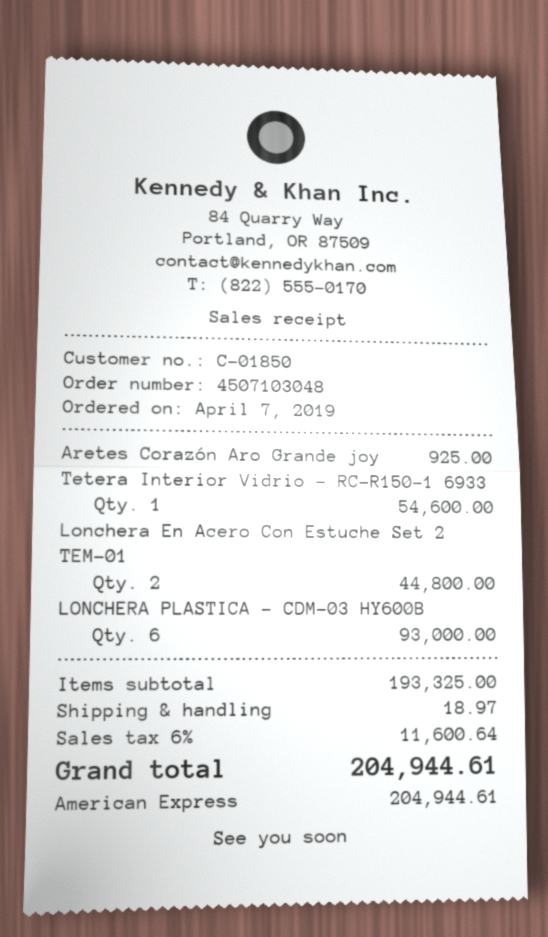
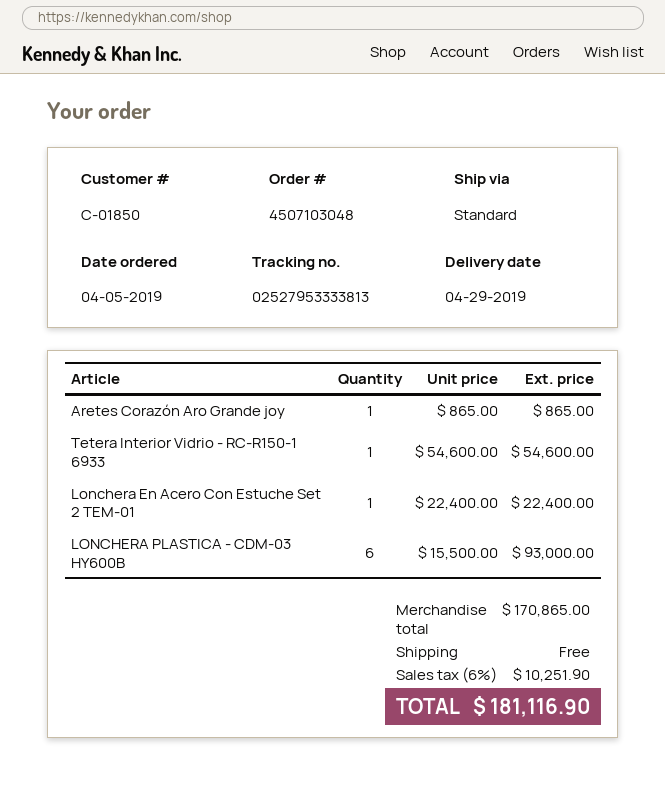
order date: 2019-04-07 -> 2019-04-05
Aretes Corazón Aro Grande joy: 1 for 925.00 -> 1 for 865.00
Lonchera En Acero Con Estuche Set 2 TEM-01: 2 for 44800.00 -> 1 for 22400.00
subtotal: 193325.00 -> 170865.00
shipping: 18.97 -> 0.00
tax: 6% = 11600.64 -> 6% = 10251.90
total: 204944.61 -> 181116.90

